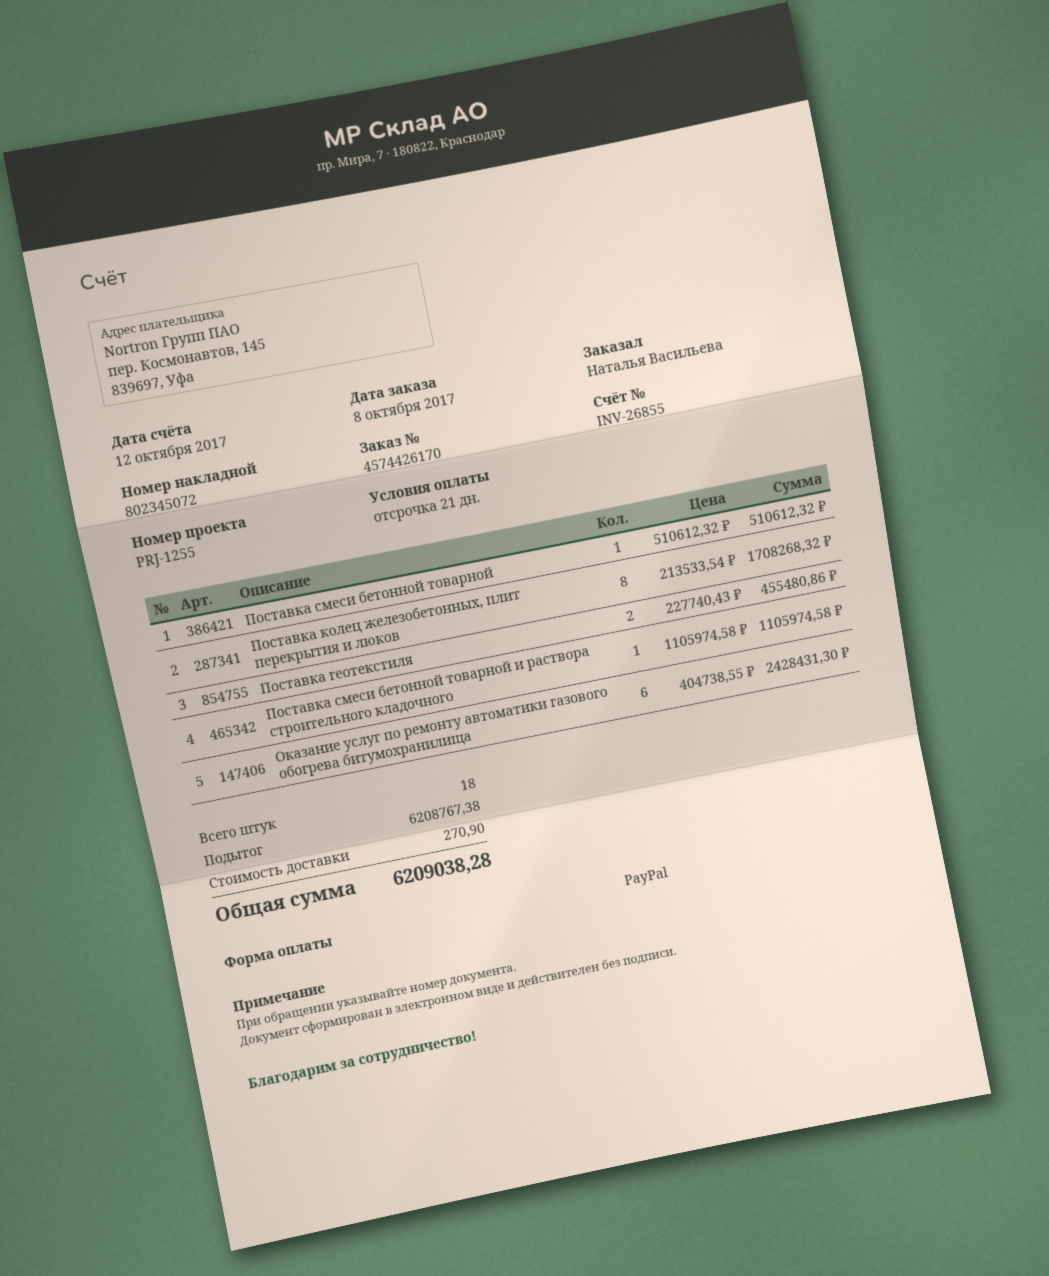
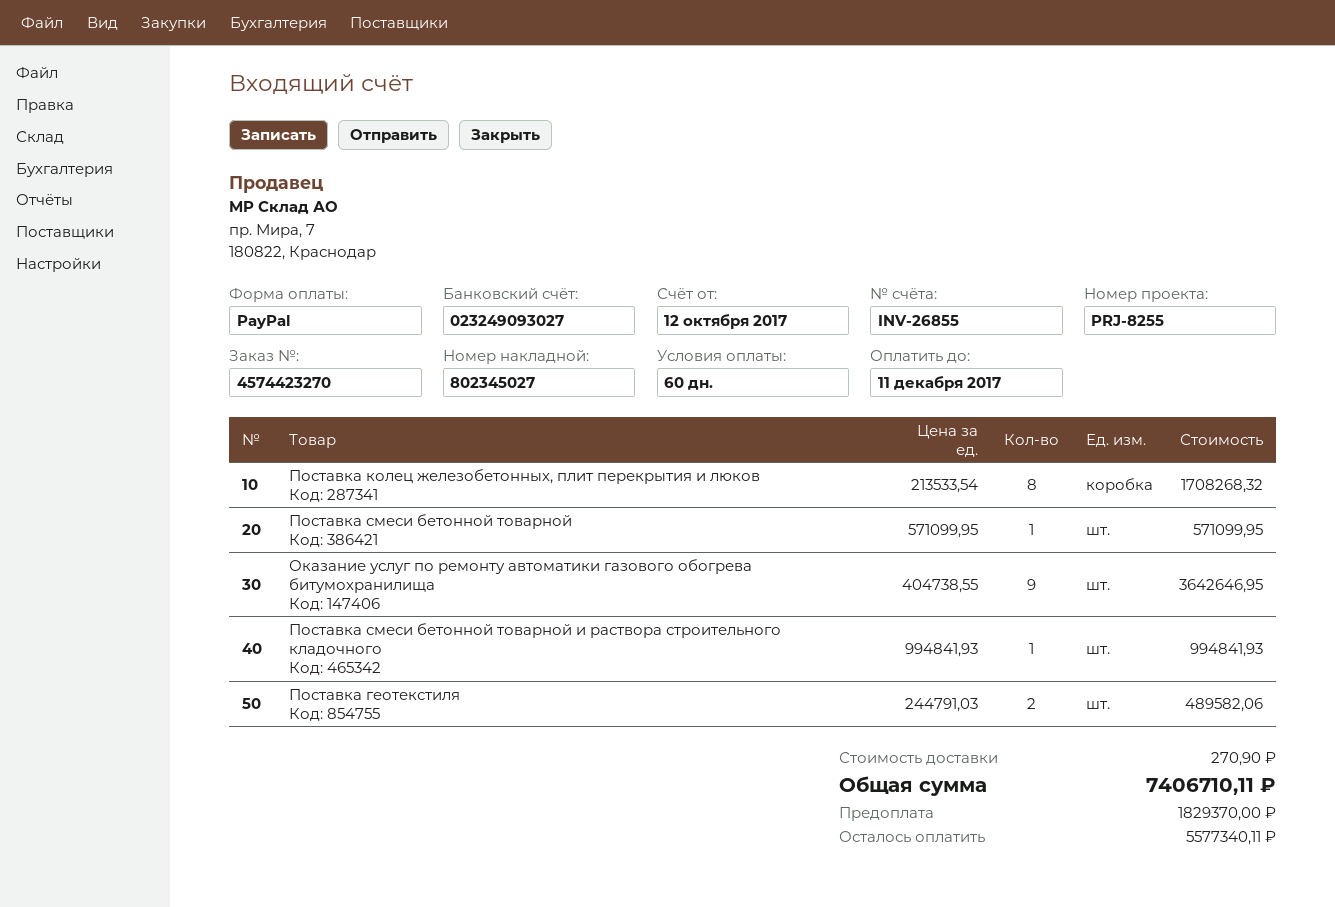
order number: 4574426170 -> 4574423270
delivery note number: 802345072 -> 802345027
payment terms: 21 days -> 60 days
reference: PRJ-1255 -> PRJ-8255
Поставка смеси бетонной товарной: 1 x 510612.32 = 510612.32 -> 1 x 571099.95 = 571099.95
Поставка геотекстиля: 2 x 227740.43 = 455480.86 -> 2 x 244791.03 = 489582.06
Поставка смеси бетонной товарной и раствора строительного кладочного: 1 x 1105974.58 = 1105974.58 -> 1 x 994841.93 = 994841.93
Оказание услуг по ремонту автоматики газового обогрева битумохранилища: 6 x 404738.55 = 2428431.30 -> 9 x 404738.55 = 3642646.95
total: 6209038.28 -> 7406710.11

